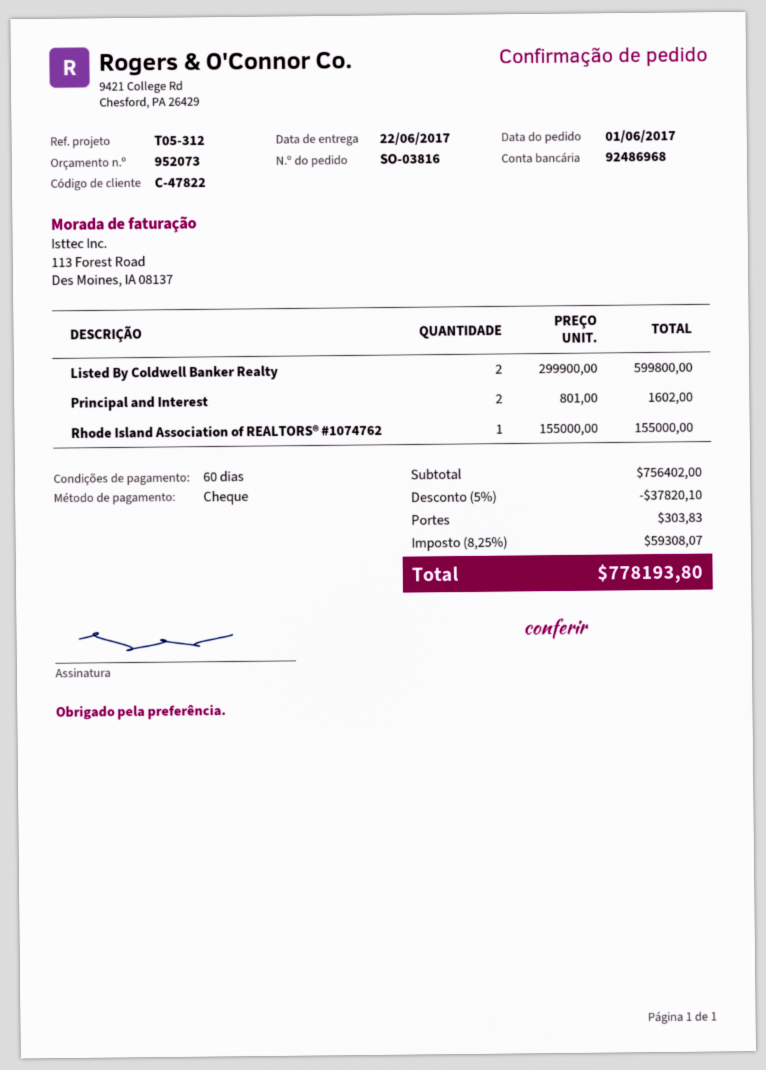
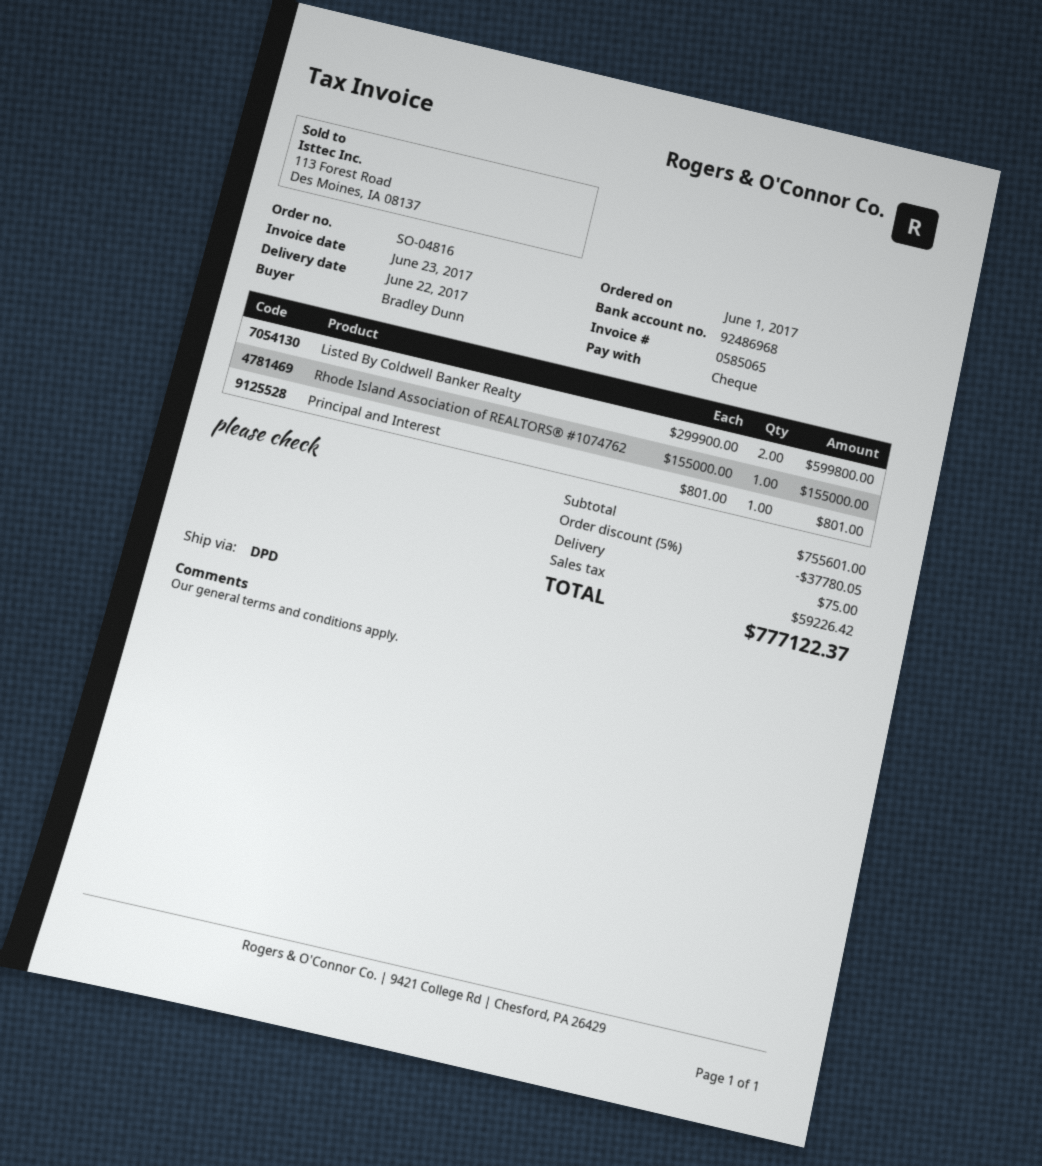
order number: SO-03816 -> SO-04816
Principal and Interest: 2 x 801.00 = 1602.00 -> 1 x 801.00 = 801.00
subtotal: 756402.00 -> 755601.00
discount: 5% = 37820.10 -> 5% = 37780.05
shipping: 303.83 -> 75.00
tax: 59308.07 -> 59226.42
total: 778193.80 -> 777122.37

